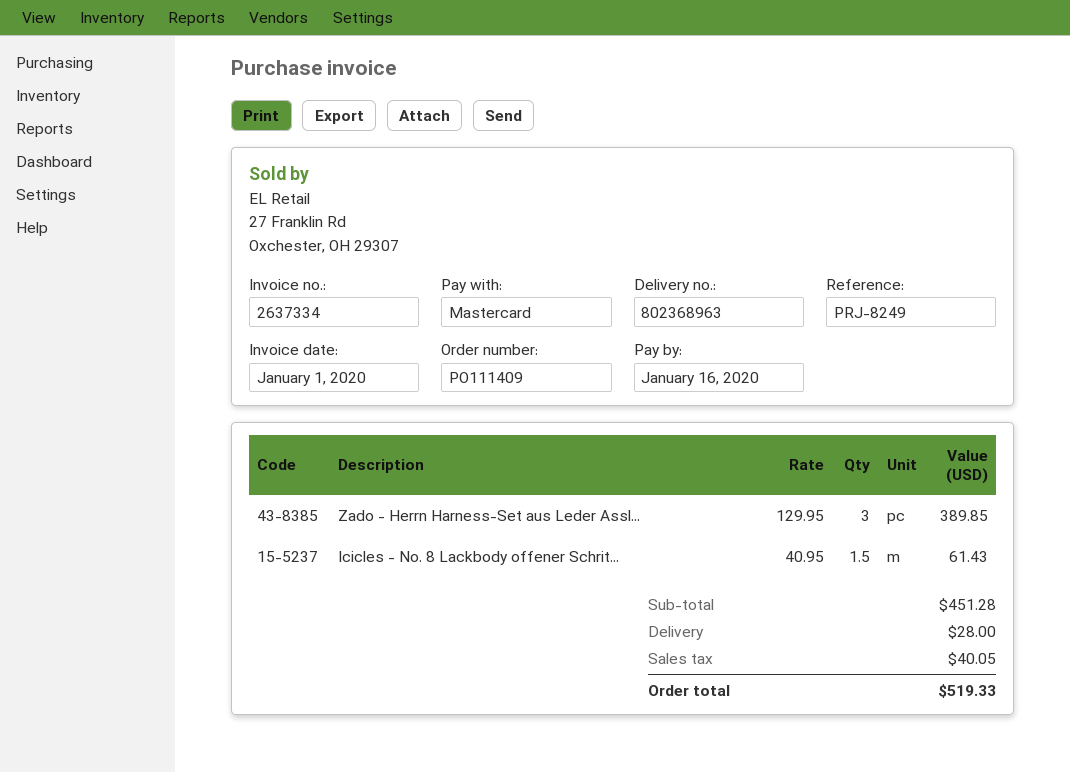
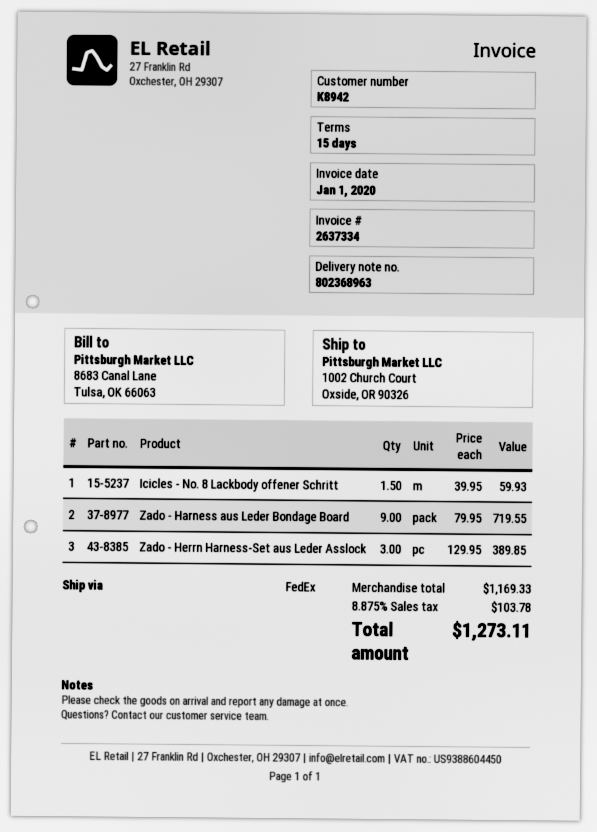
Icicles - No. 8 Lackbody offener Schrit...: 1.5 x 40.95 = 61.43 -> 1.5 x 39.95 = 59.93
Zado - Harness aus Leder Bondage Board: none -> 9 x 79.95 = 719.55
subtotal: 451.28 -> 1169.33
shipping: 28.00 -> none
tax: 40.05 -> 103.78
total: 519.33 -> 1273.11

